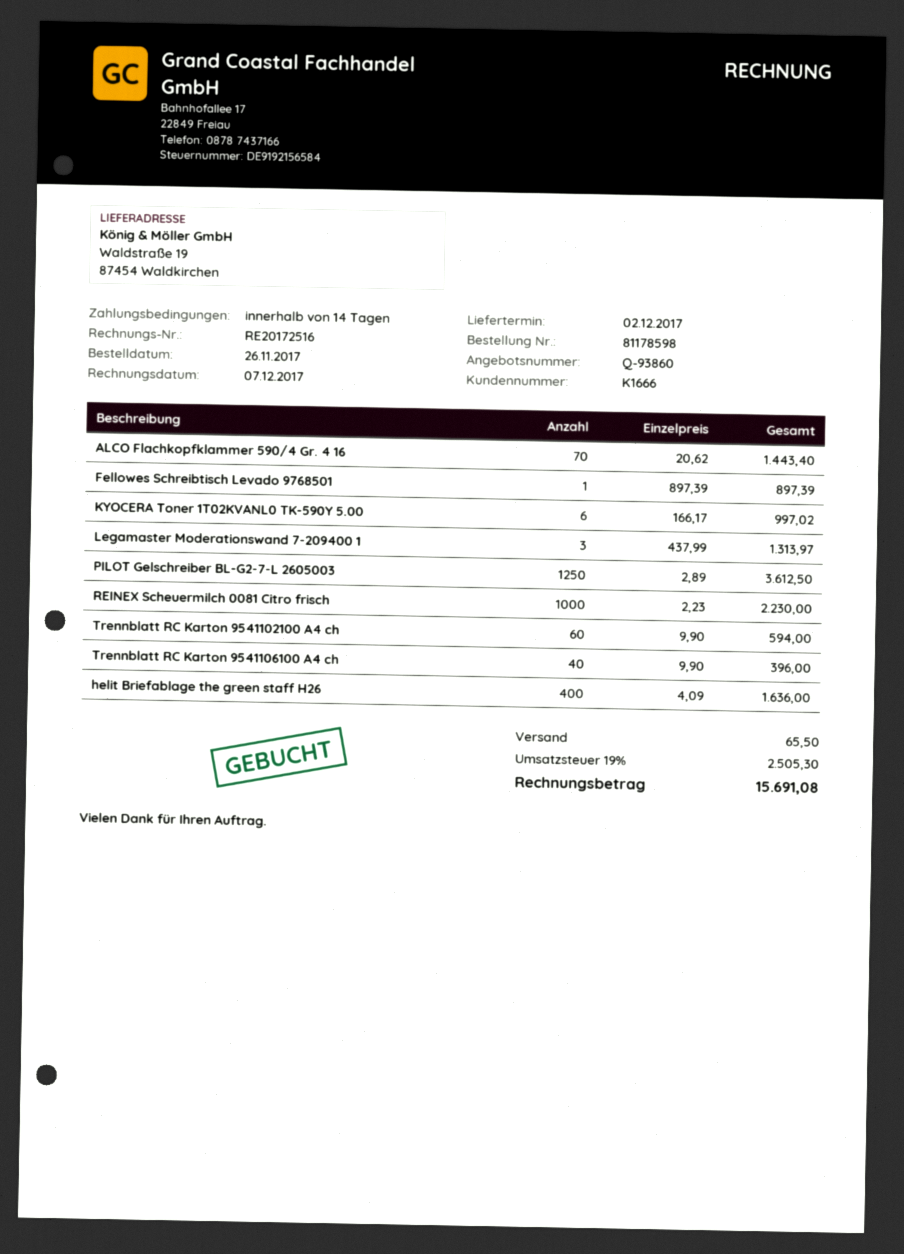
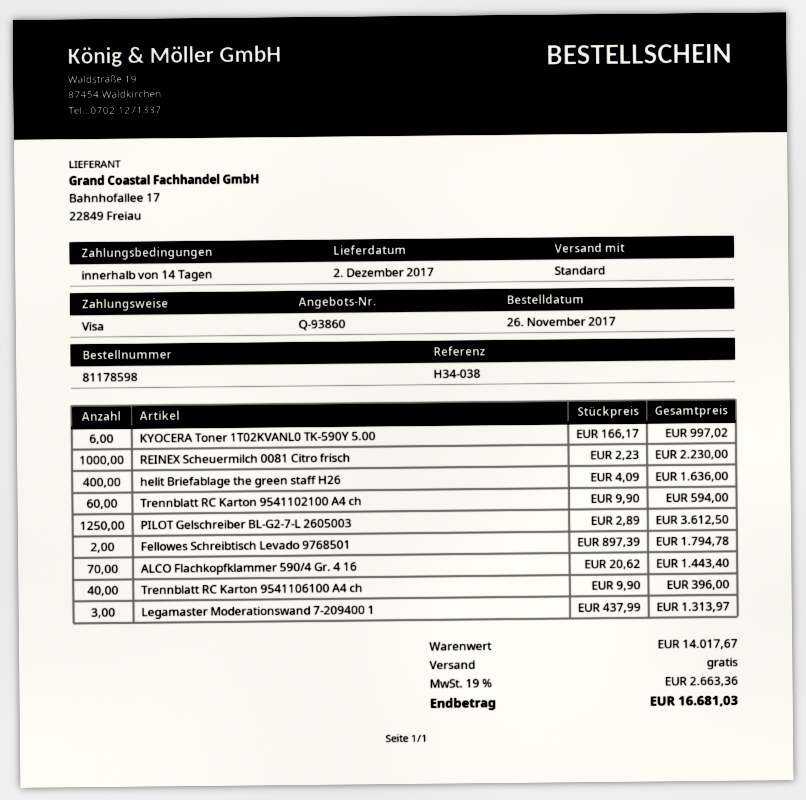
Fellowes Schreibtisch Levado 9768501: 1 x 897.39 = 897.39 -> 2 x 897.39 = 1794.78
shipping: 65.50 -> 0.00
tax: 19% = 2505.30 -> 19% = 2663.36
total: 15691.08 -> 16681.03

